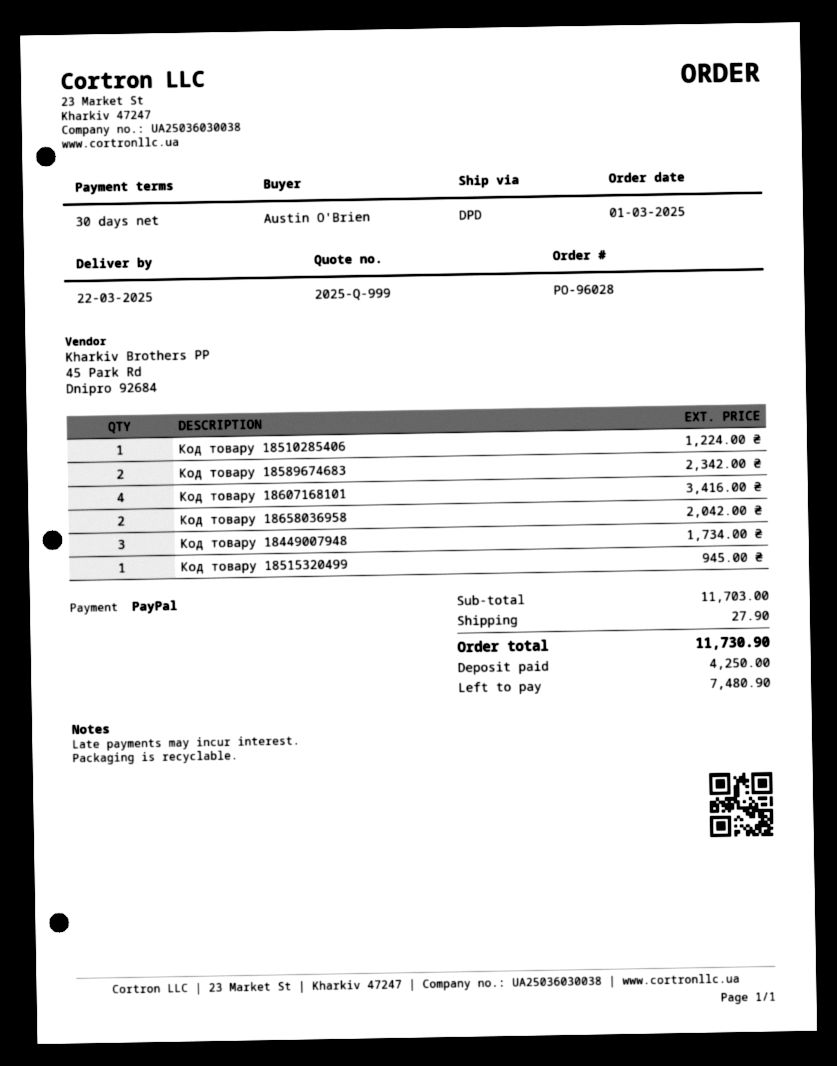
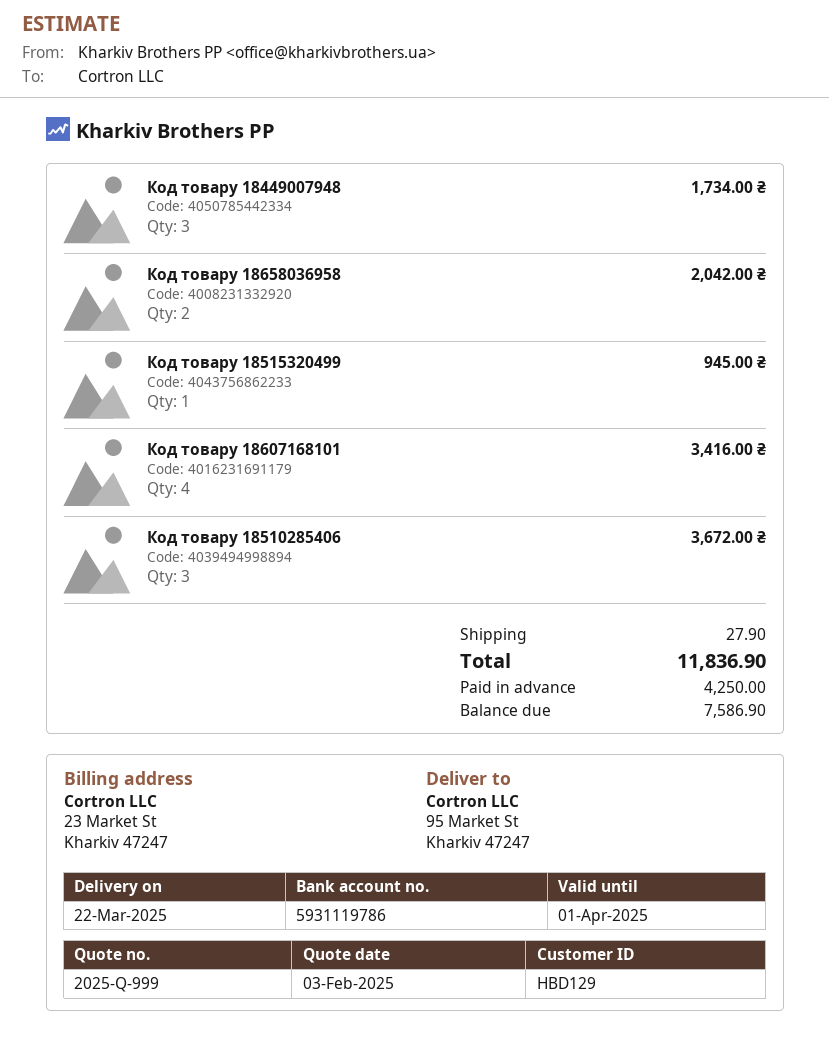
Код товару 18510285406: 1 for 1224.00 -> 3 for 3672.00
Код товару 18589674683: 2 for 2342.00 -> none
total: 11730.90 -> 11836.90
balance: 7480.90 -> 7586.90

